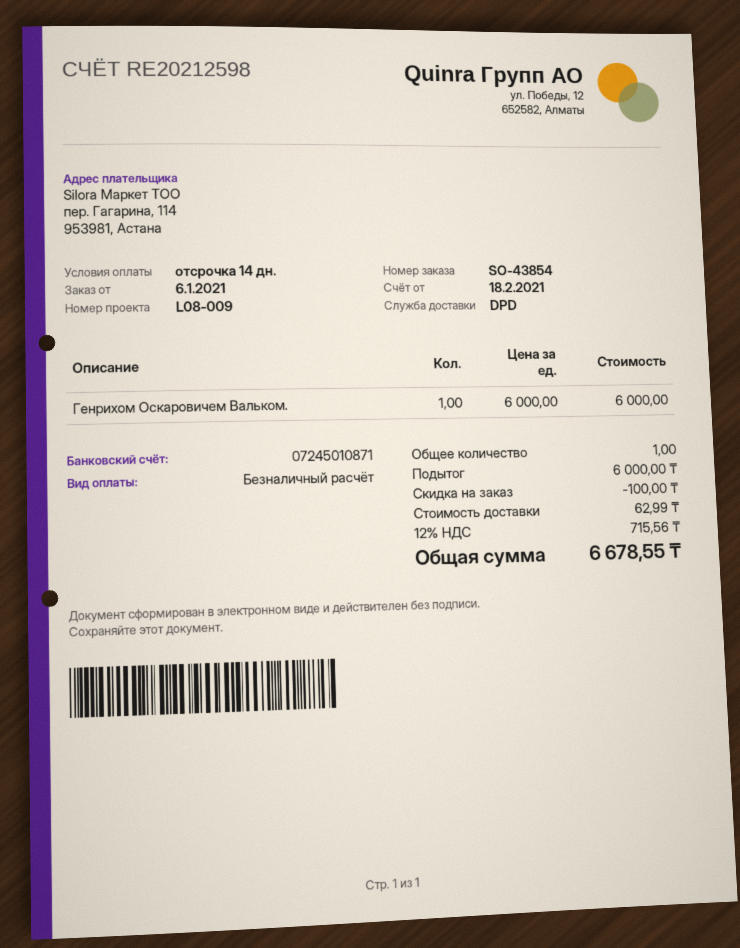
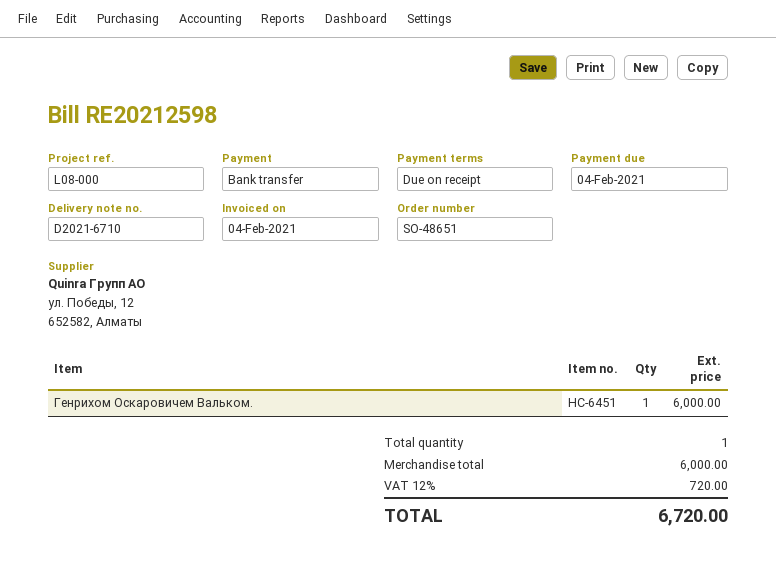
order number: SO-43854 -> SO-48651
invoice date: 2021-02-18 -> 2021-02-04
payment terms: 14 days -> on receipt
reference: L08-009 -> L08-000
discount: 100.00 -> none
shipping: 62.99 -> none
tax: 12% = 715.56 -> 12% = 720.00
total: 6678.55 -> 6720.00

